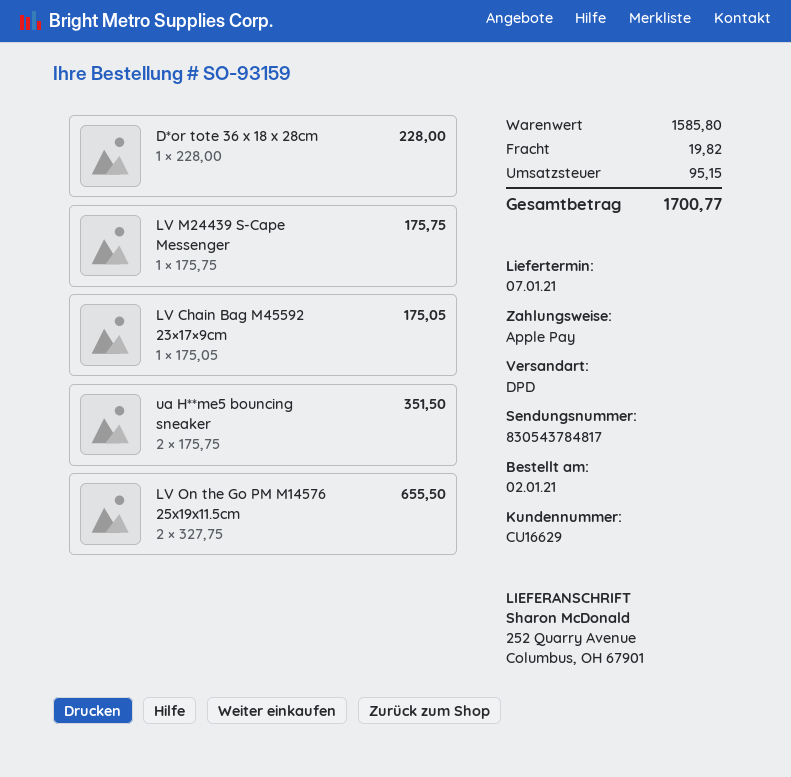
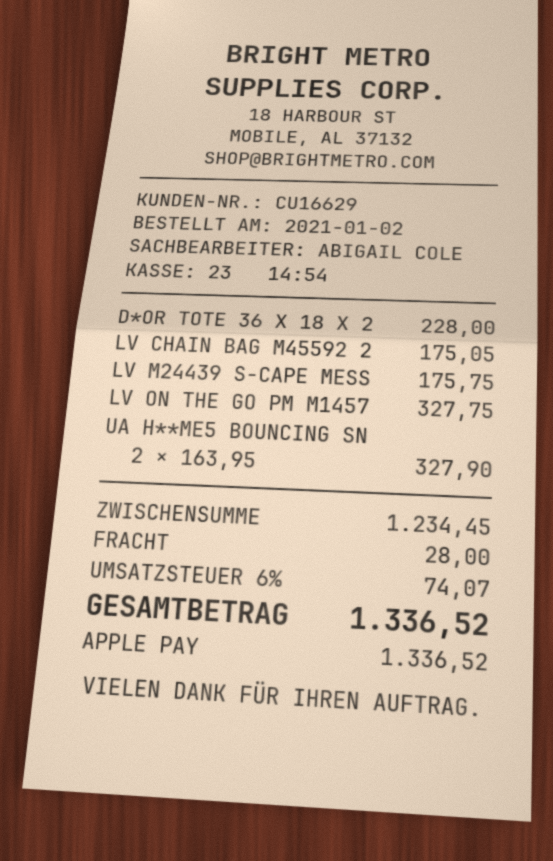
ua H**me5 bouncing sneaker: 2 x 175.75 = 351.50 -> 2 x 163.95 = 327.90
LV On the Go PM M14576 25x19x11.5cm: 2 x 327.75 = 655.50 -> 1 x 327.75 = 327.75
subtotal: 1585.80 -> 1234.45
shipping: 19.82 -> 28.00
tax: 95.15 -> 74.07
total: 1700.77 -> 1336.52

